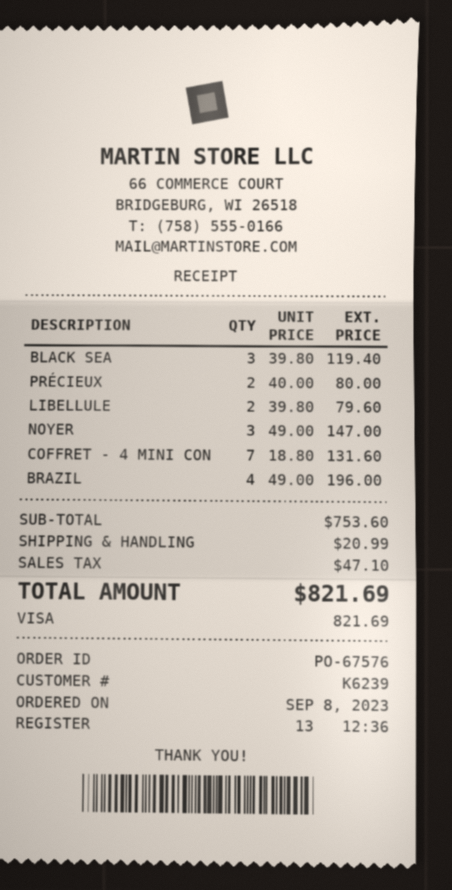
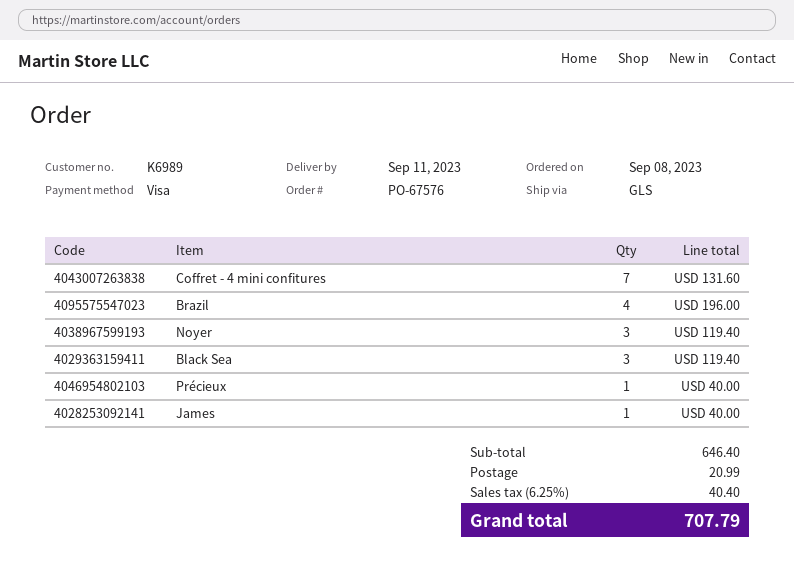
customer number: K6239 -> K6989
PRÉCIEUX: 2 for 80.00 -> 1 for 40.00
LIBELLULE: 2 for 79.60 -> none
NOYER: 3 for 147.00 -> 3 for 119.40
James: none -> 1 for 40.00
subtotal: 753.60 -> 646.40
tax: 47.10 -> 40.40
total: 821.69 -> 707.79

